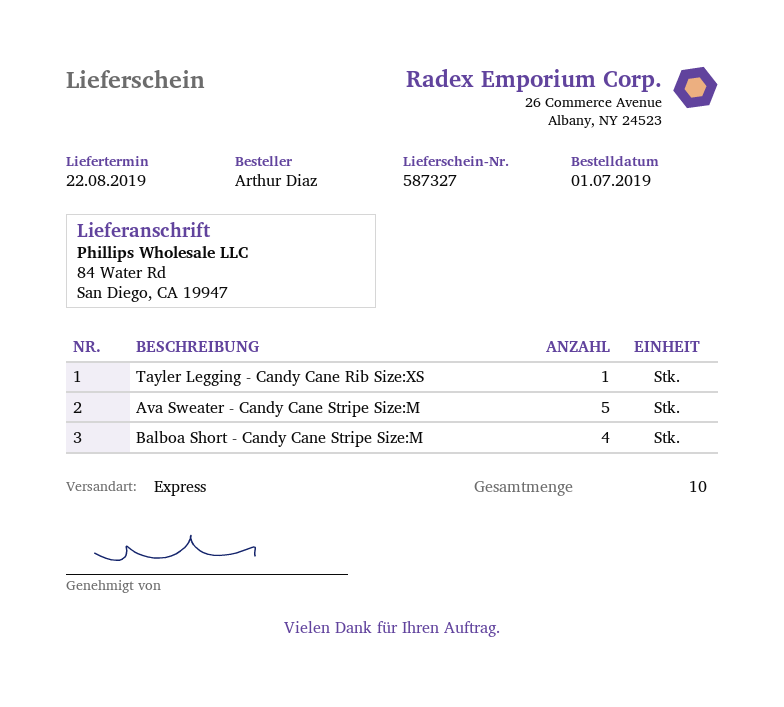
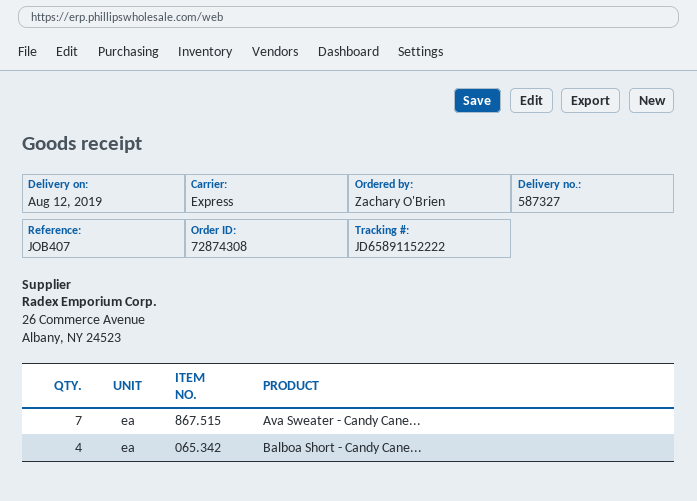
delivery date: 2019-08-22 -> 2019-08-12
ordered by: Arthur Diaz -> Zachary O'Brien
Tayler Legging - Candy Cane Rib Size:XS: 1 -> none
Ava Sweater - Candy Cane Stripe Size:M: 5 -> 7

